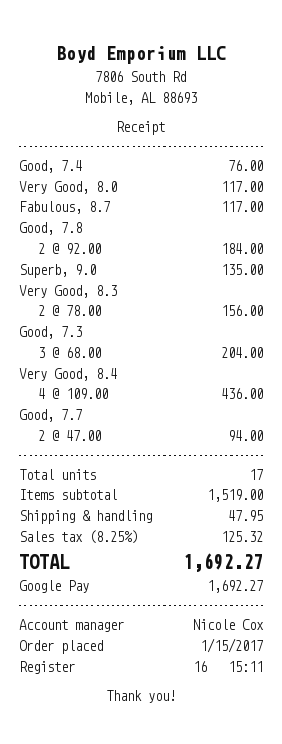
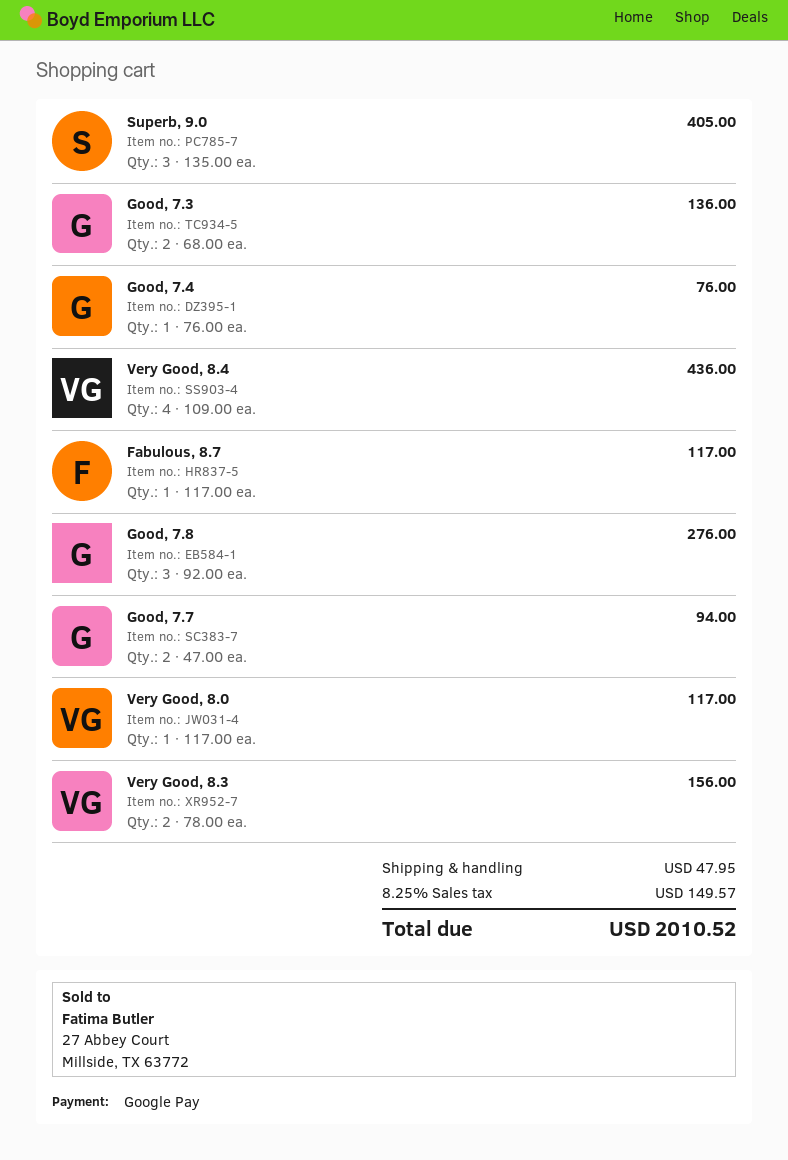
Good, 7.8: 2 x 92.00 = 184.00 -> 3 x 92.00 = 276.00
Superb, 9.0: 1 x 135.00 = 135.00 -> 3 x 135.00 = 405.00
Good, 7.3: 3 x 68.00 = 204.00 -> 2 x 68.00 = 136.00
tax: 8.25% = 125.32 -> 8.25% = 149.57
total: 1692.27 -> 2010.52

